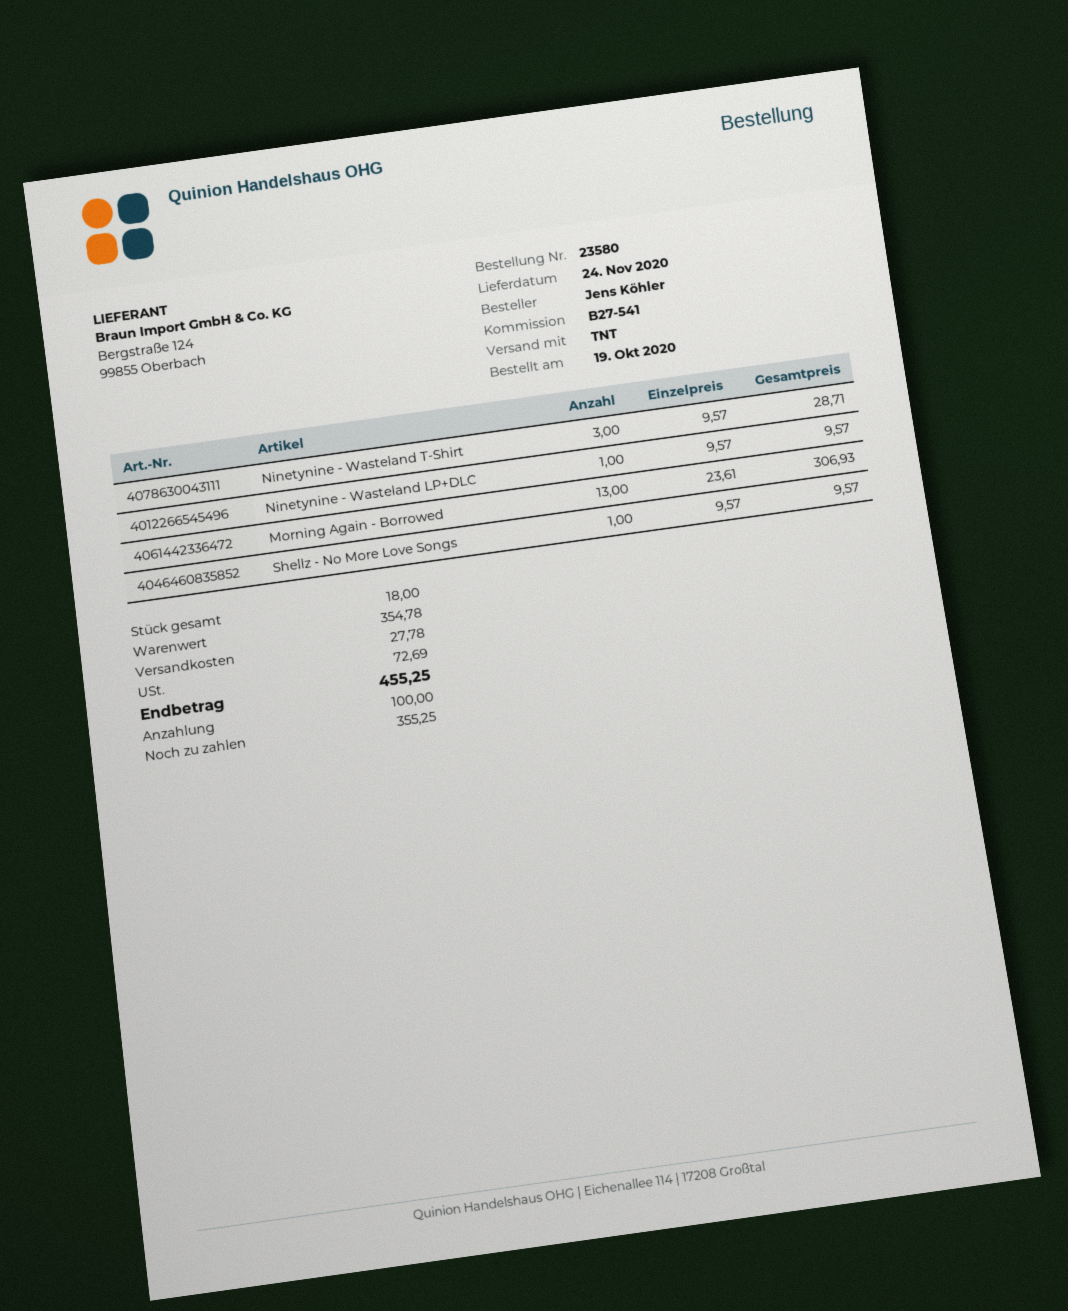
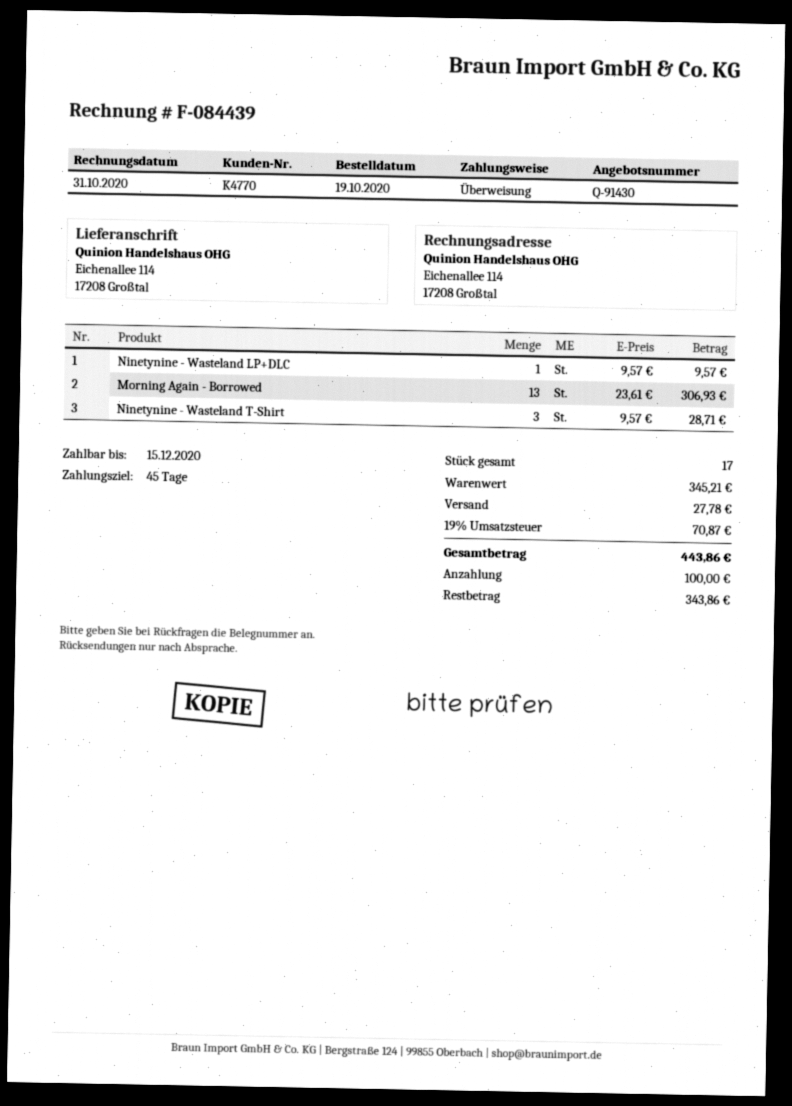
Shellz - No More Love Songs: 1 x 9.57 = 9.57 -> none
total quantity: 18 -> 17
subtotal: 354.78 -> 345.21
tax: 72.69 -> 70.87
total: 455.25 -> 443.86
balance: 355.25 -> 343.86

